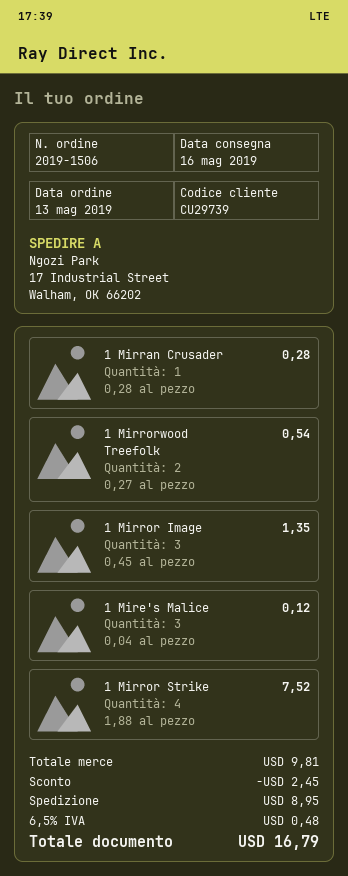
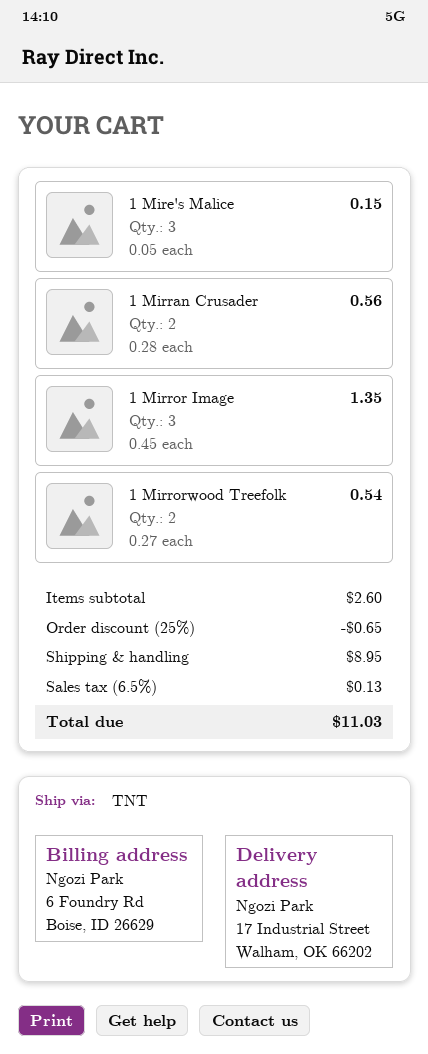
1 Mirran Crusader: 1 x 0.28 = 0.28 -> 2 x 0.28 = 0.56
1 Mire's Malice: 3 x 0.04 = 0.12 -> 3 x 0.05 = 0.15
1 Mirror Strike: 4 x 1.88 = 7.52 -> none
subtotal: 9.81 -> 2.60
discount: 2.45 -> 0.65
tax: 6.5% = 0.48 -> 6.5% = 0.13
total: 16.79 -> 11.03

